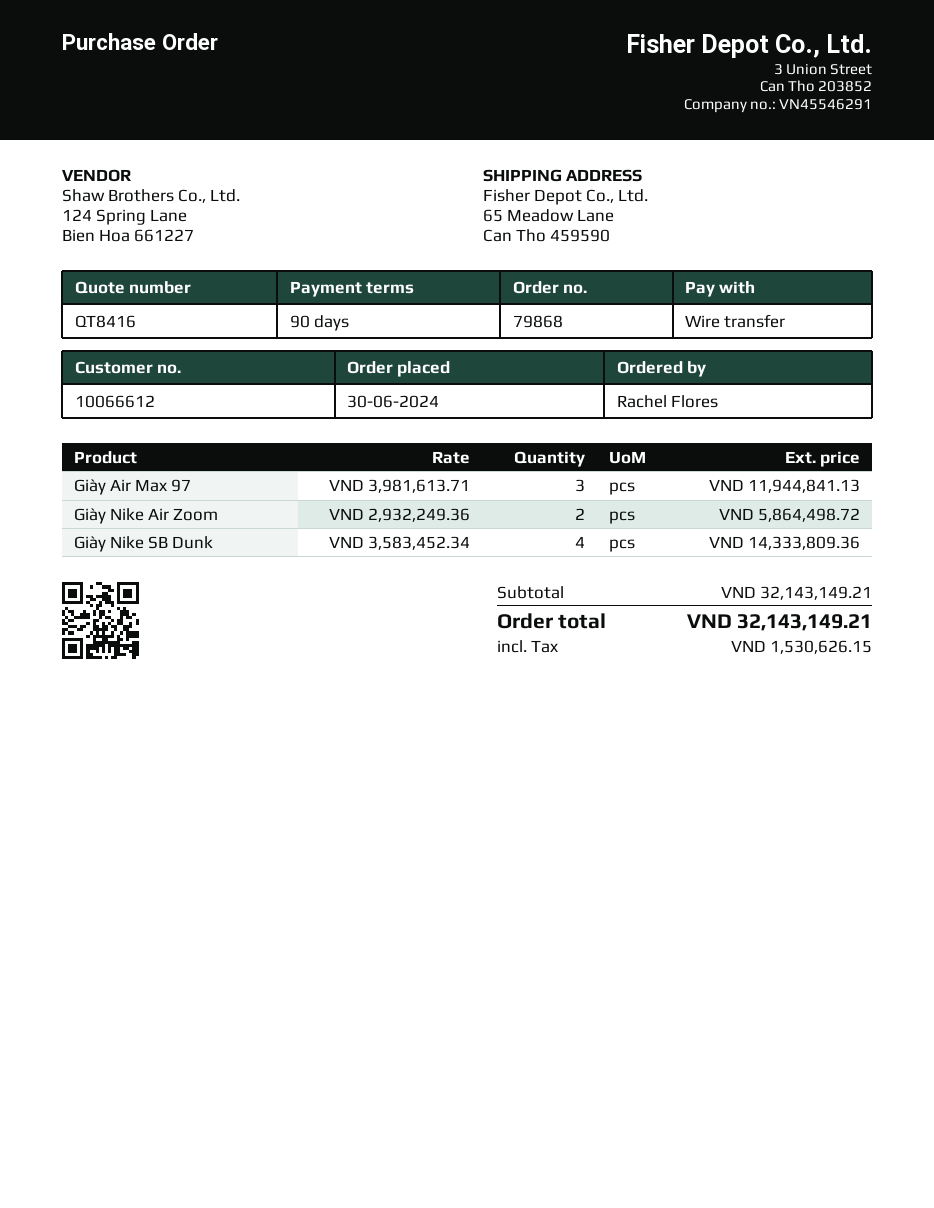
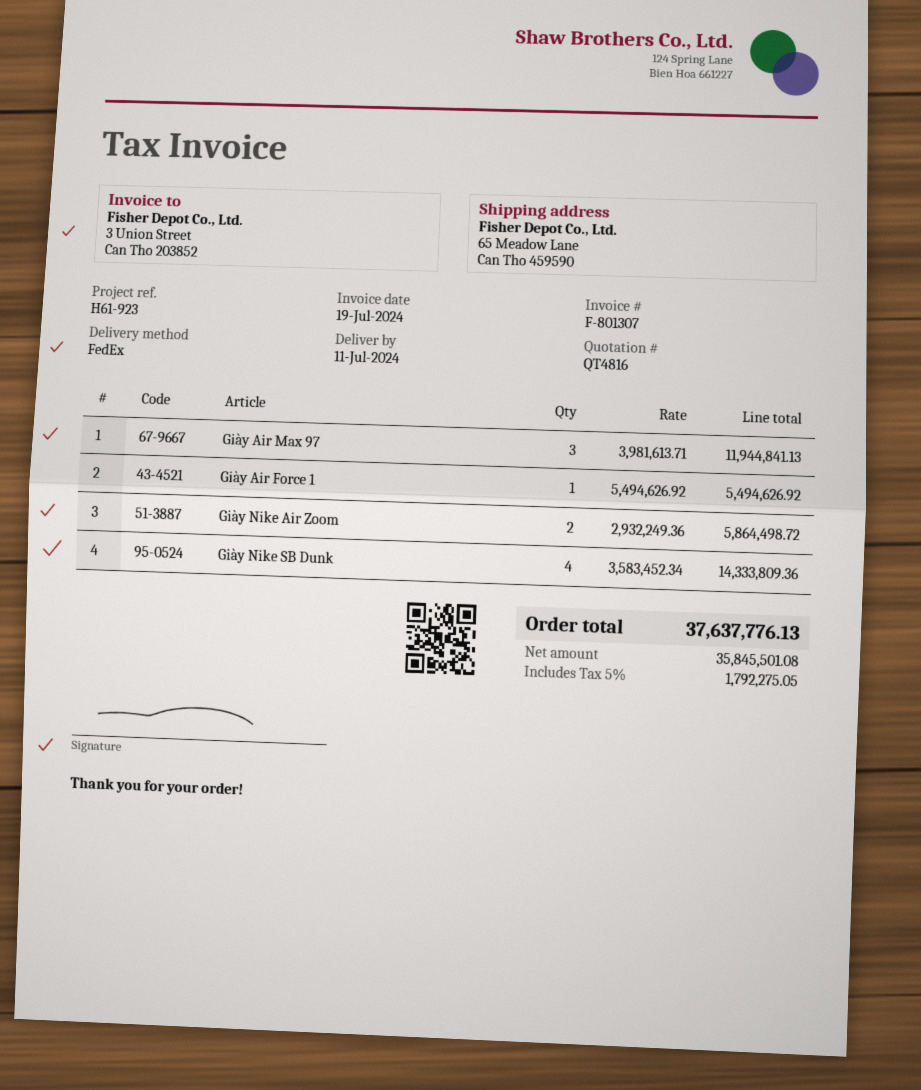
quote number: QT8416 -> QT4816
Giày Air Force 1: none -> 1 x 5494626.92 = 5494626.92
tax: 1530626.15 -> 1792275.05
total: 32143149.21 -> 37637776.13

